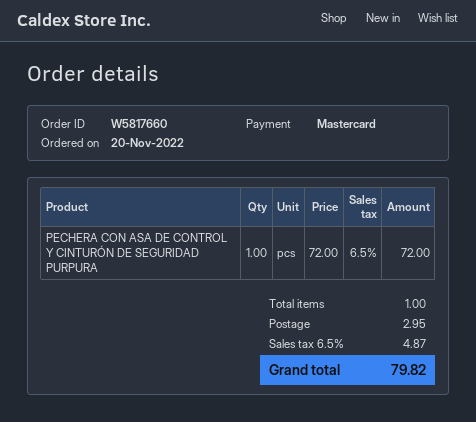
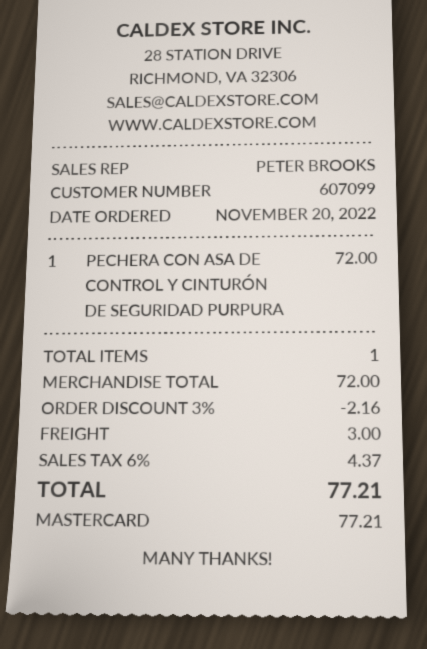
discount: none -> 3% = 2.16
shipping: 2.95 -> 3.00
tax: 6.5% = 4.87 -> 6% = 4.37
total: 79.82 -> 77.21

